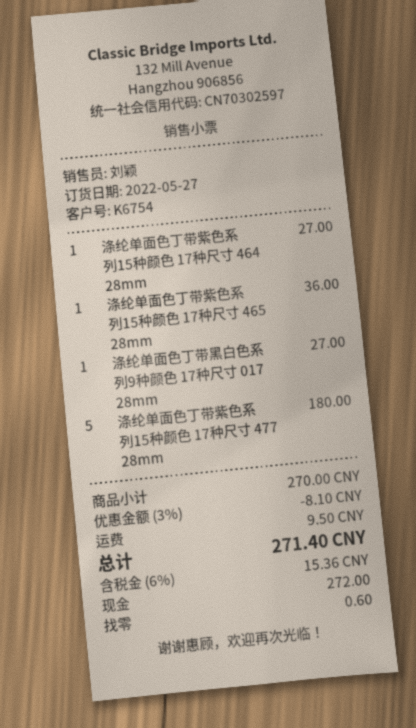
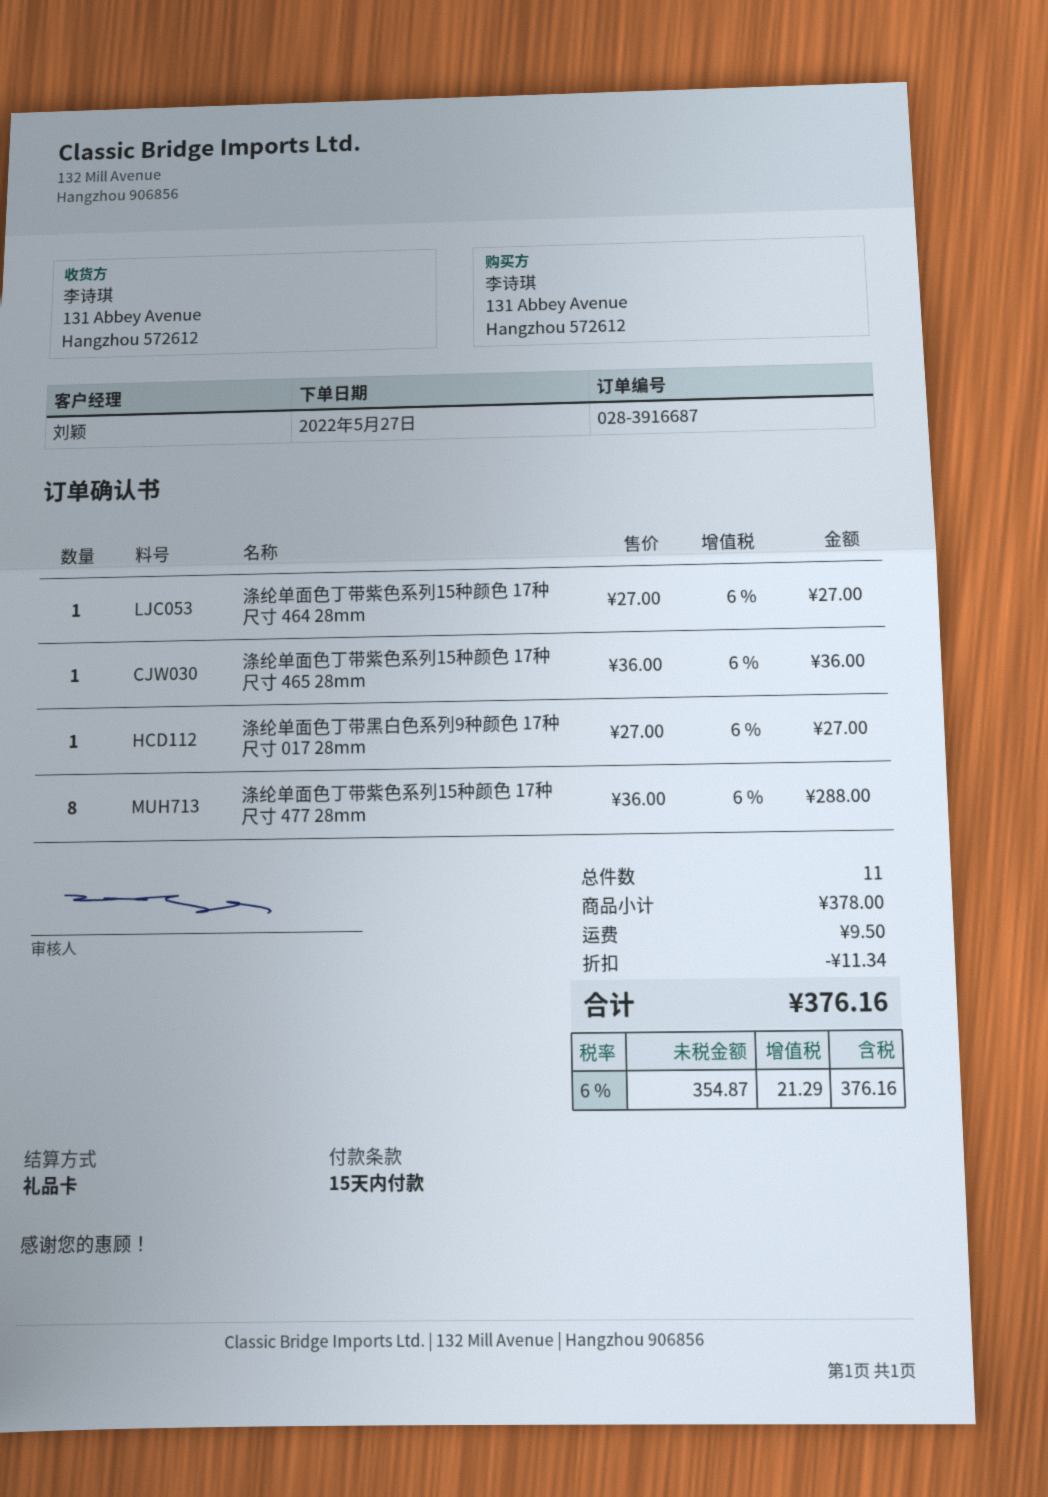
payment method: cash -> gift card
涤纶单面色丁带紫色系列15种颜色 17种尺寸 477 28mm: 5 for 180.00 -> 8 for 288.00
subtotal: 270.00 -> 378.00
discount: 8.10 -> 11.34
tax: 6% = 15.36 -> 6% = 21.29
total: 271.40 -> 376.16

